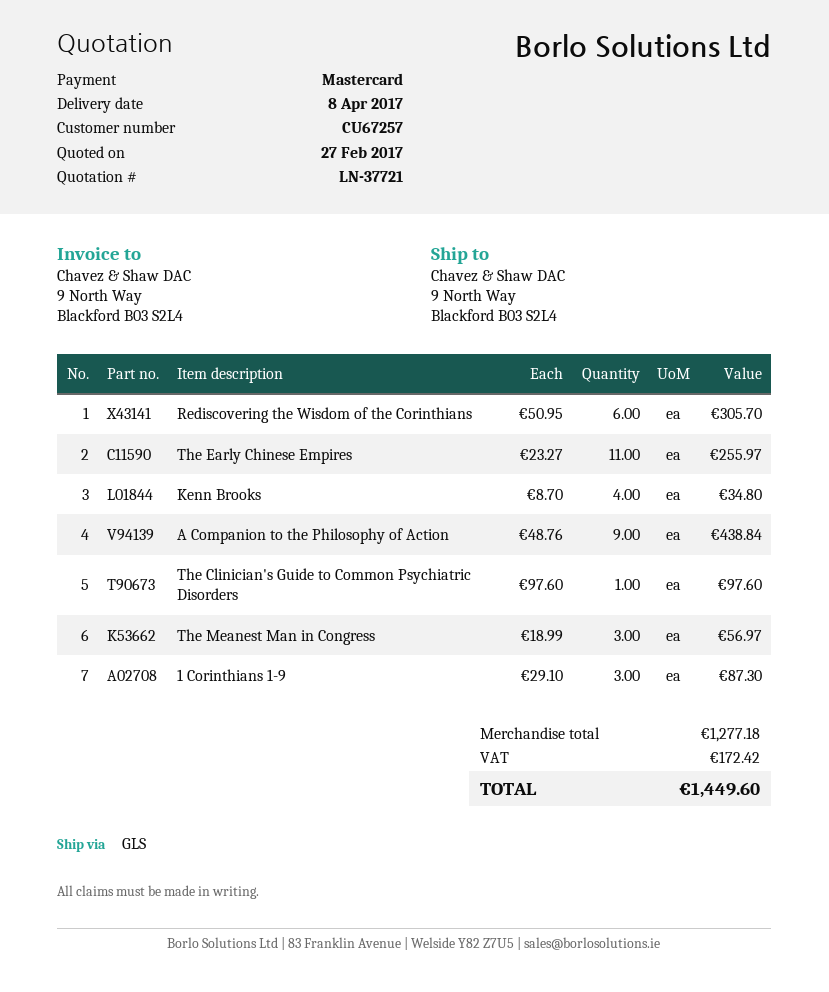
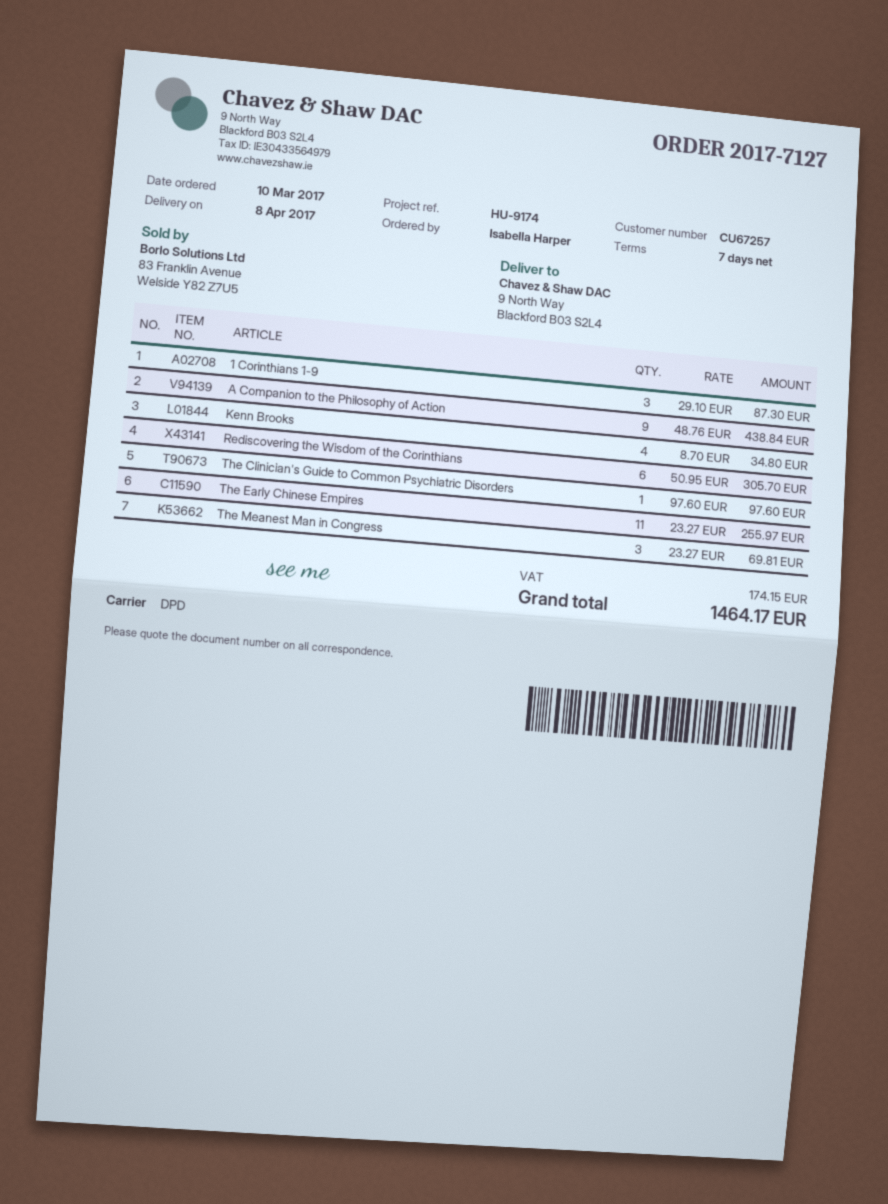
shipping method: GLS -> DPD
The Meanest Man in Congress: 3 x 18.99 = 56.97 -> 3 x 23.27 = 69.81
tax: 172.42 -> 174.15
total: 1449.60 -> 1464.17

